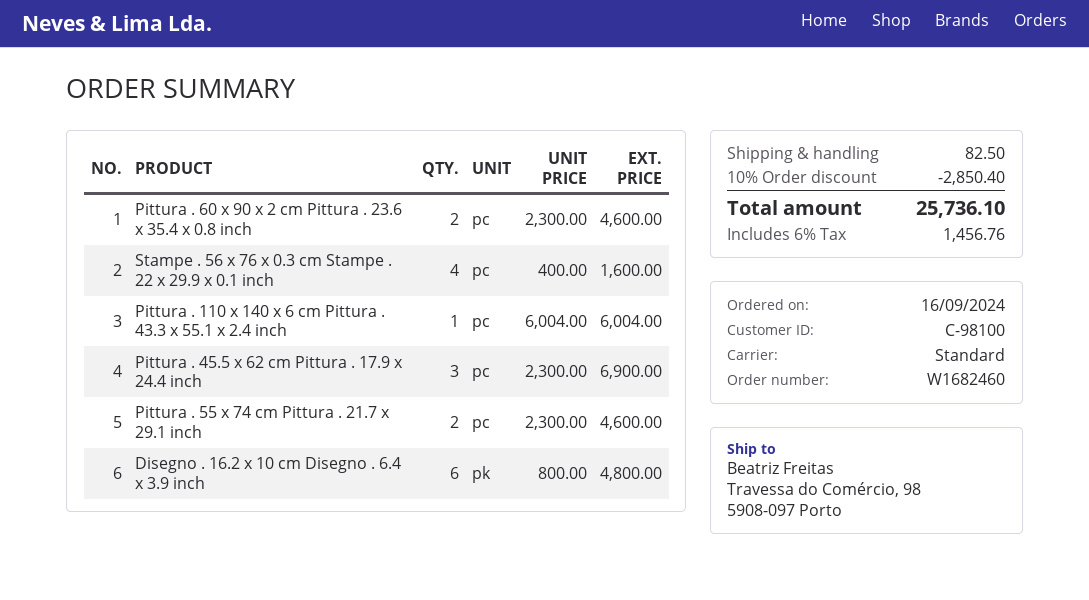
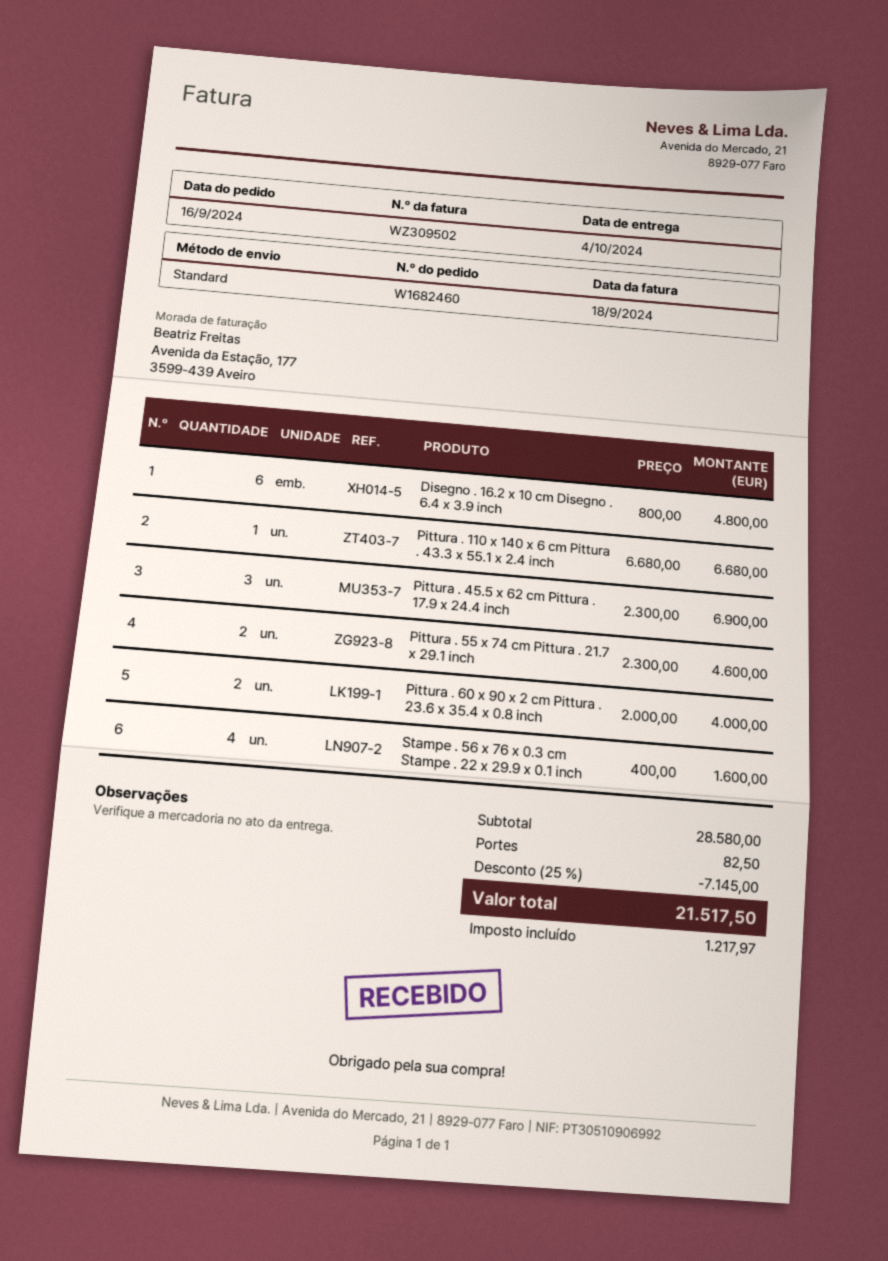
Pittura . 60 x 90 x 2 cm Pittura . 23.6 x 35.4 x 0.8 inch: 2 x 2300.00 = 4600.00 -> 2 x 2000.00 = 4000.00
Pittura . 110 x 140 x 6 cm Pittura . 43.3 x 55.1 x 2.4 inch: 1 x 6004.00 = 6004.00 -> 1 x 6680.00 = 6680.00
discount: 10% = 2850.40 -> 25% = 7145.00
tax: 1456.76 -> 1217.97
total: 25736.10 -> 21517.50

